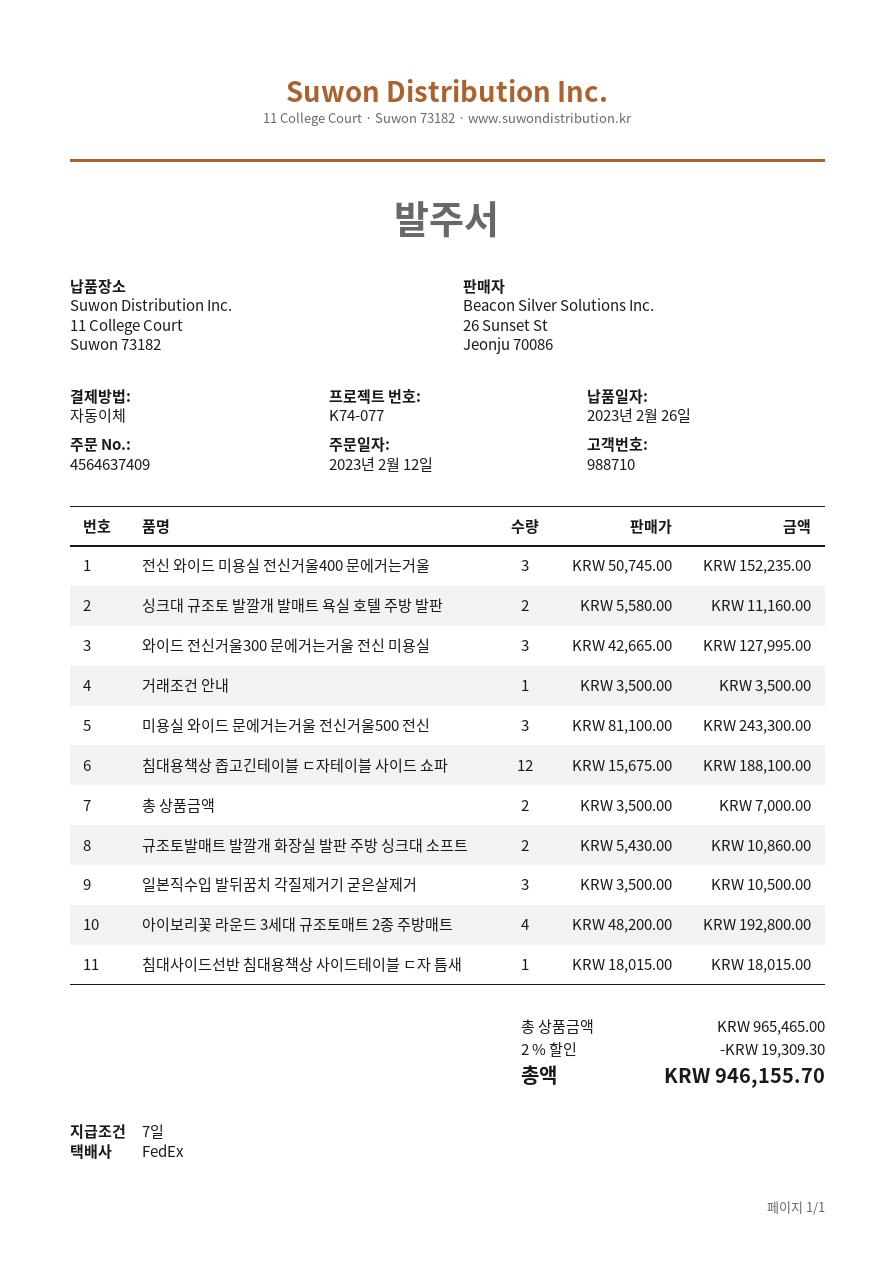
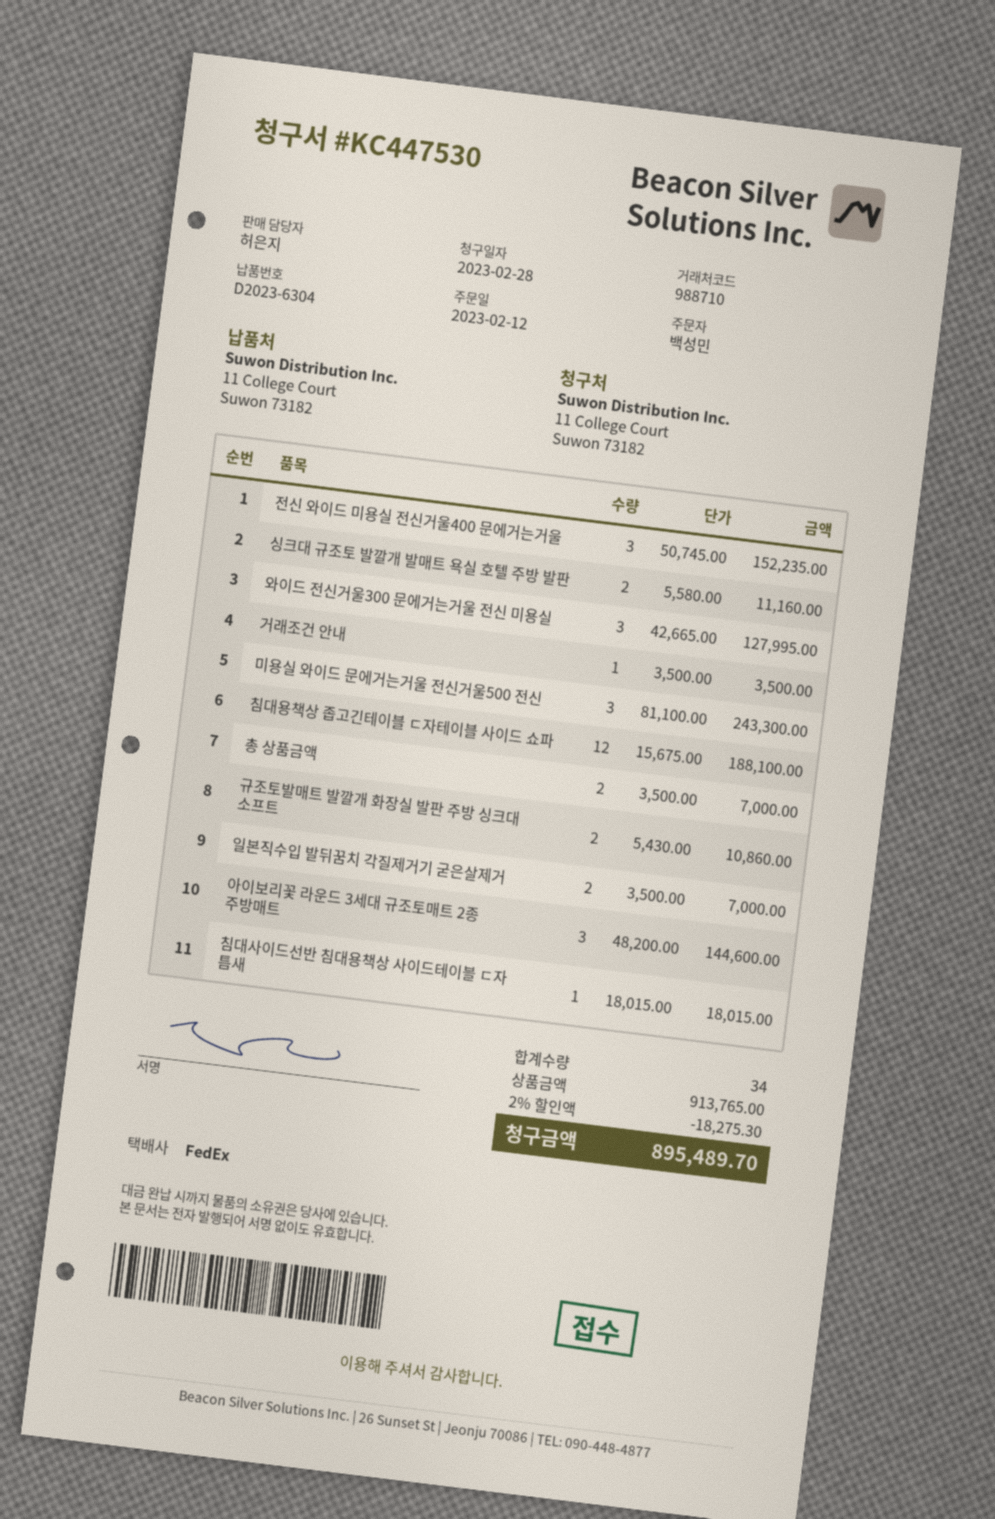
일본직수입 발뒤꿈치 각질제거기 굳은살제거: 3 x 3500.00 = 10500.00 -> 2 x 3500.00 = 7000.00
아이보리꽃 라운드 3세대 규조토매트 2종 주방매트: 4 x 48200.00 = 192800.00 -> 3 x 48200.00 = 144600.00
subtotal: 965465.00 -> 913765.00
discount: 2% = 19309.30 -> 2% = 18275.30
total: 946155.70 -> 895489.70

